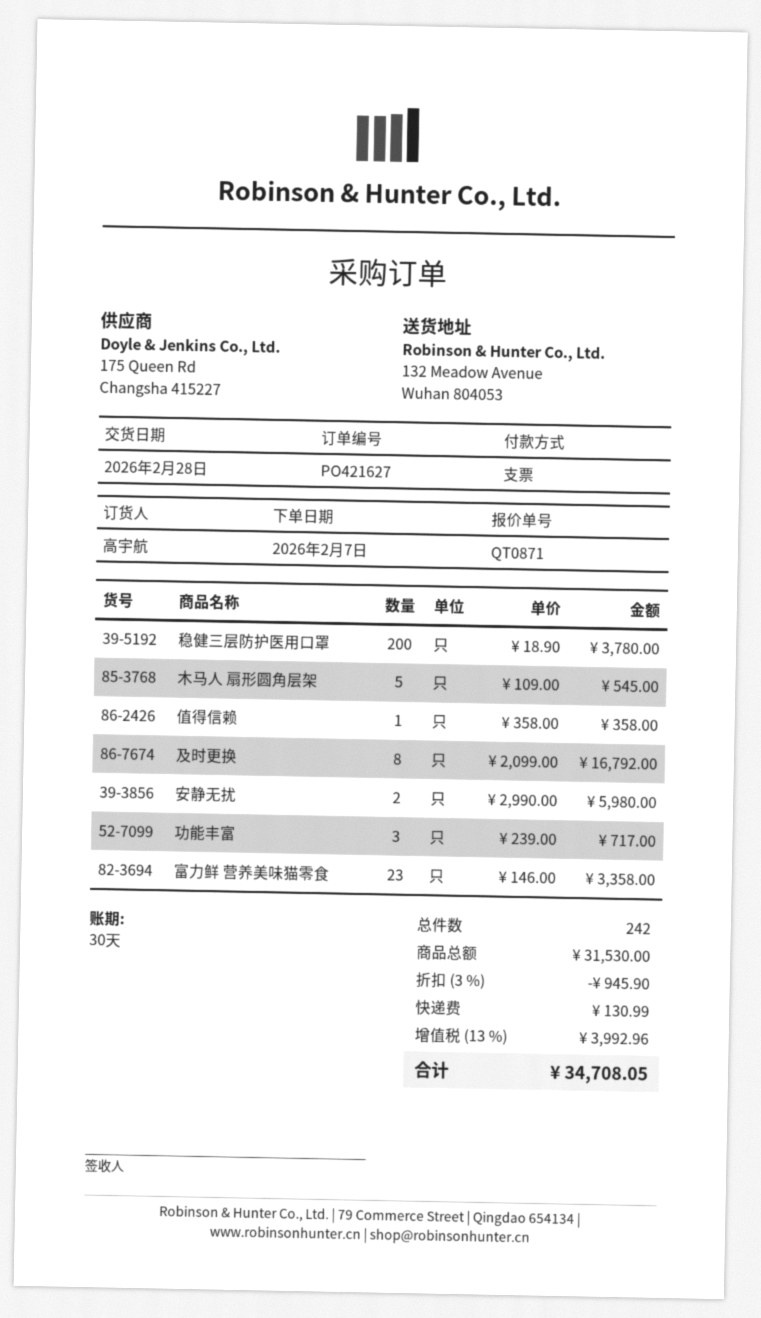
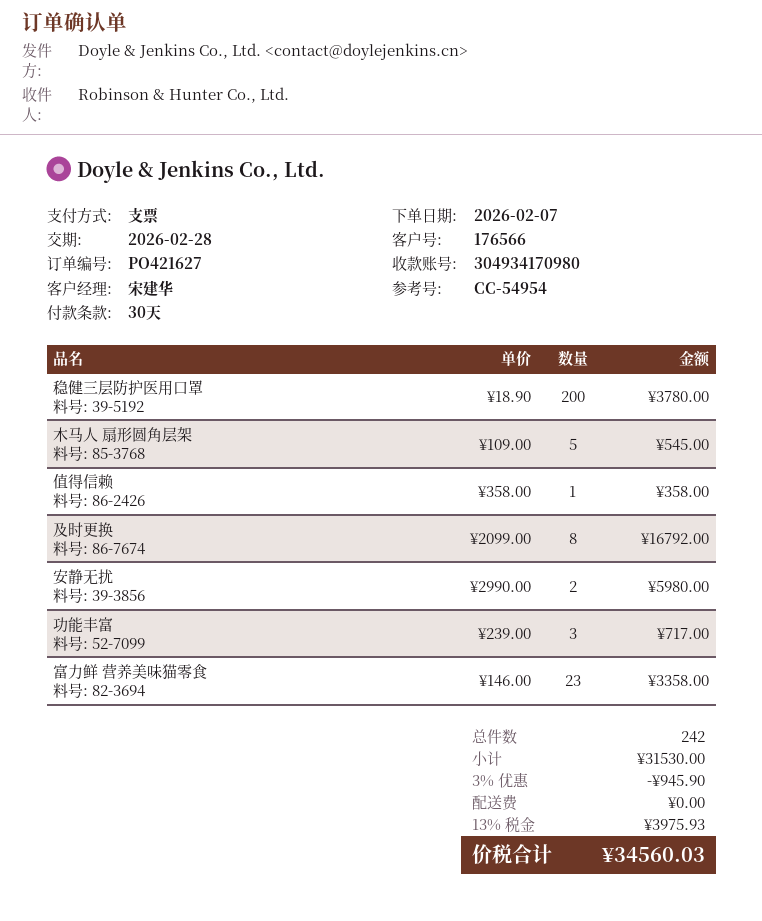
shipping: 130.99 -> 0.00
tax: 13% = 3992.96 -> 13% = 3975.93
total: 34708.05 -> 34560.03

